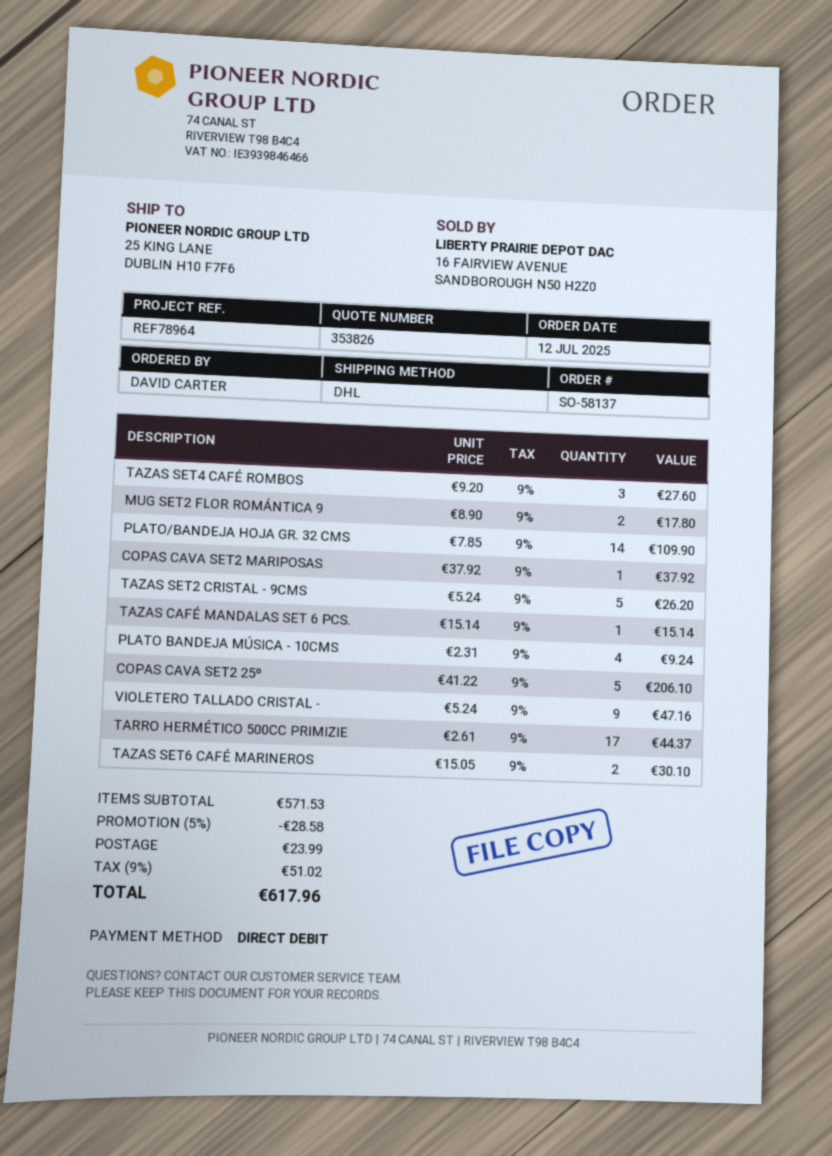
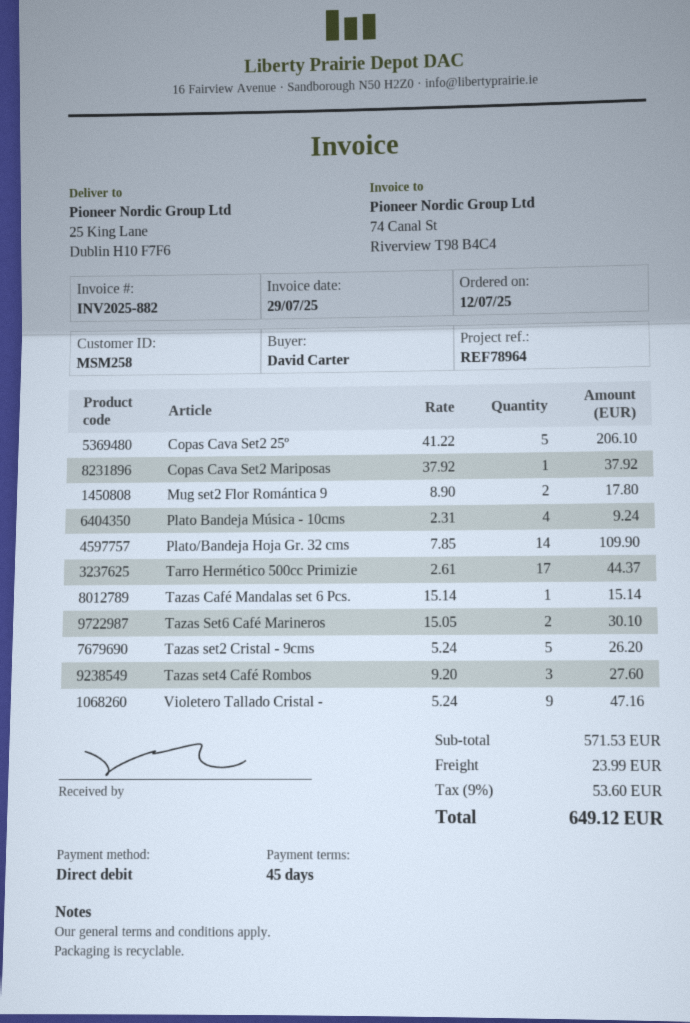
discount: 5% = 28.58 -> none
tax: 9% = 51.02 -> 9% = 53.60
total: 617.96 -> 649.12

